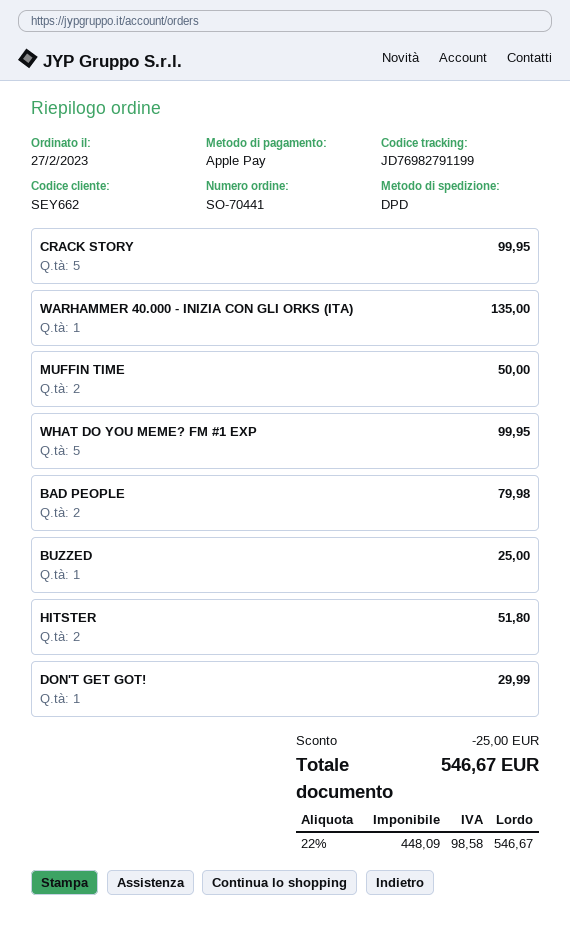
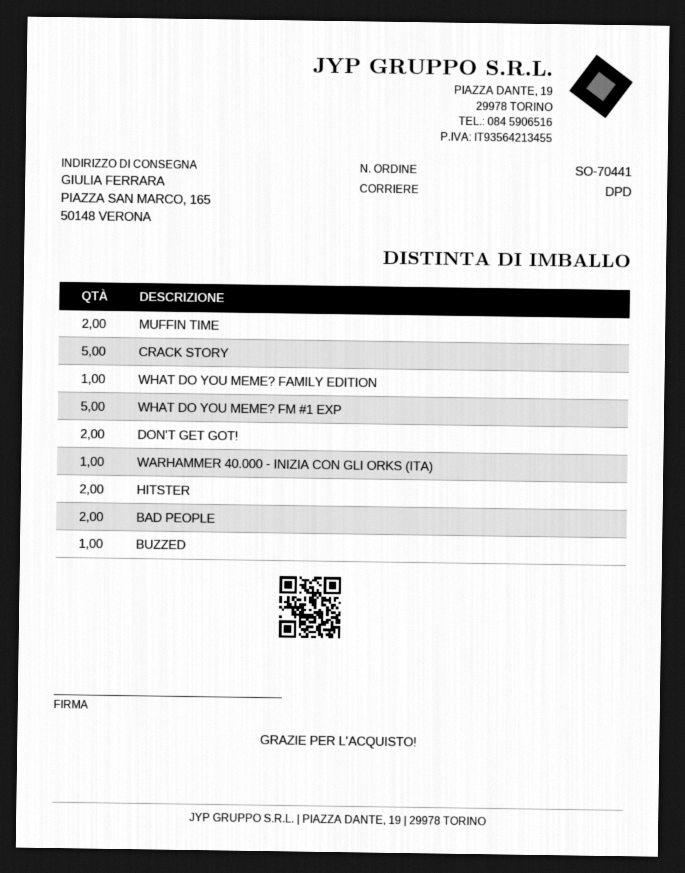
DON'T GET GOT!: 1 -> 2
WHAT DO YOU MEME? FAMILY EDITION: none -> 1

